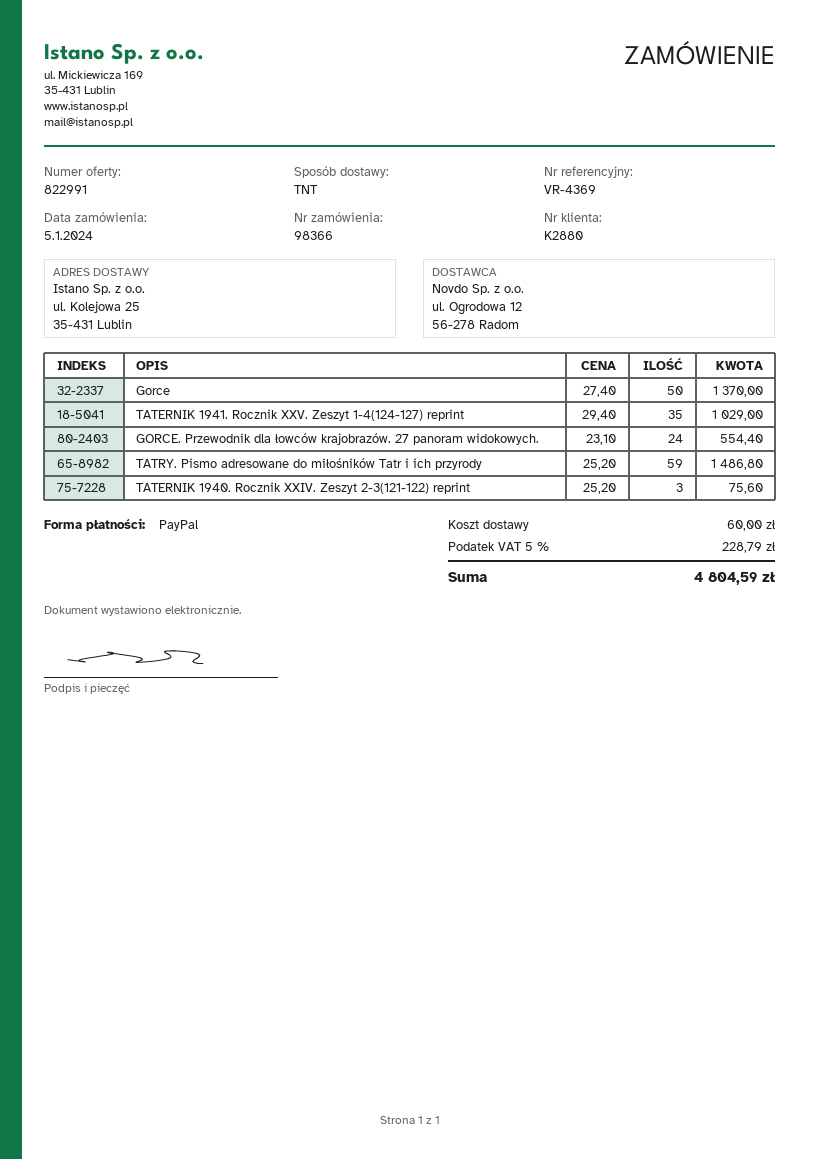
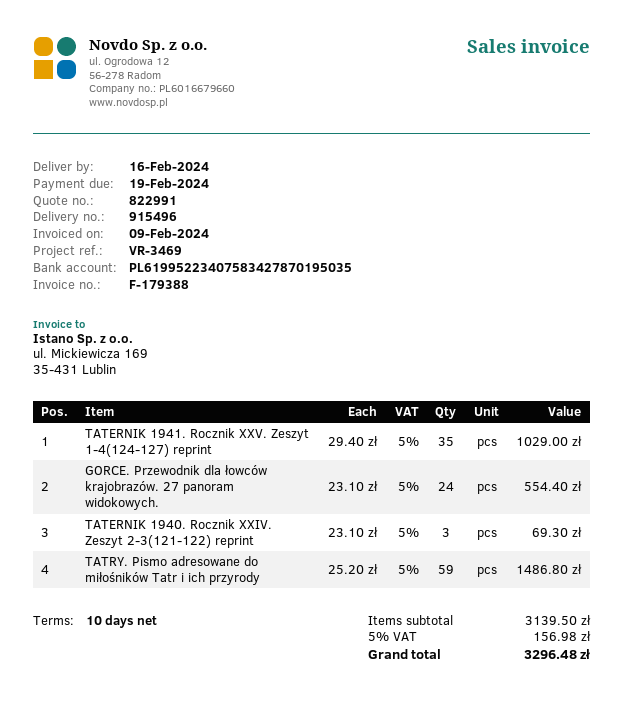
reference: VR-4369 -> VR-3469
Gorce: 50 x 27.40 = 1370.00 -> none
TATERNIK 1940. Rocznik XXIV. Zeszyt 2-3(121-122) reprint: 3 x 25.20 = 75.60 -> 3 x 23.10 = 69.30
shipping: 60.00 -> none
tax: 5% = 228.79 -> 5% = 156.98
total: 4804.59 -> 3296.48

